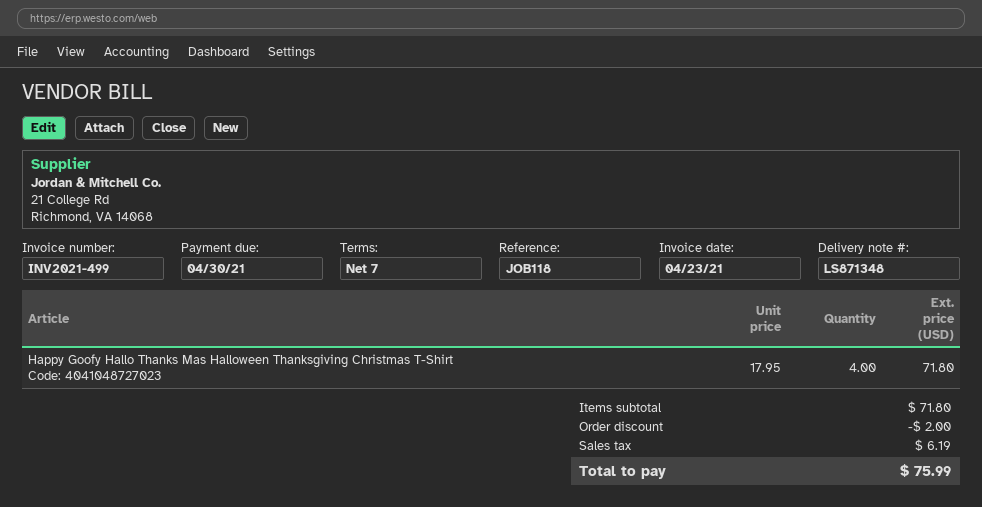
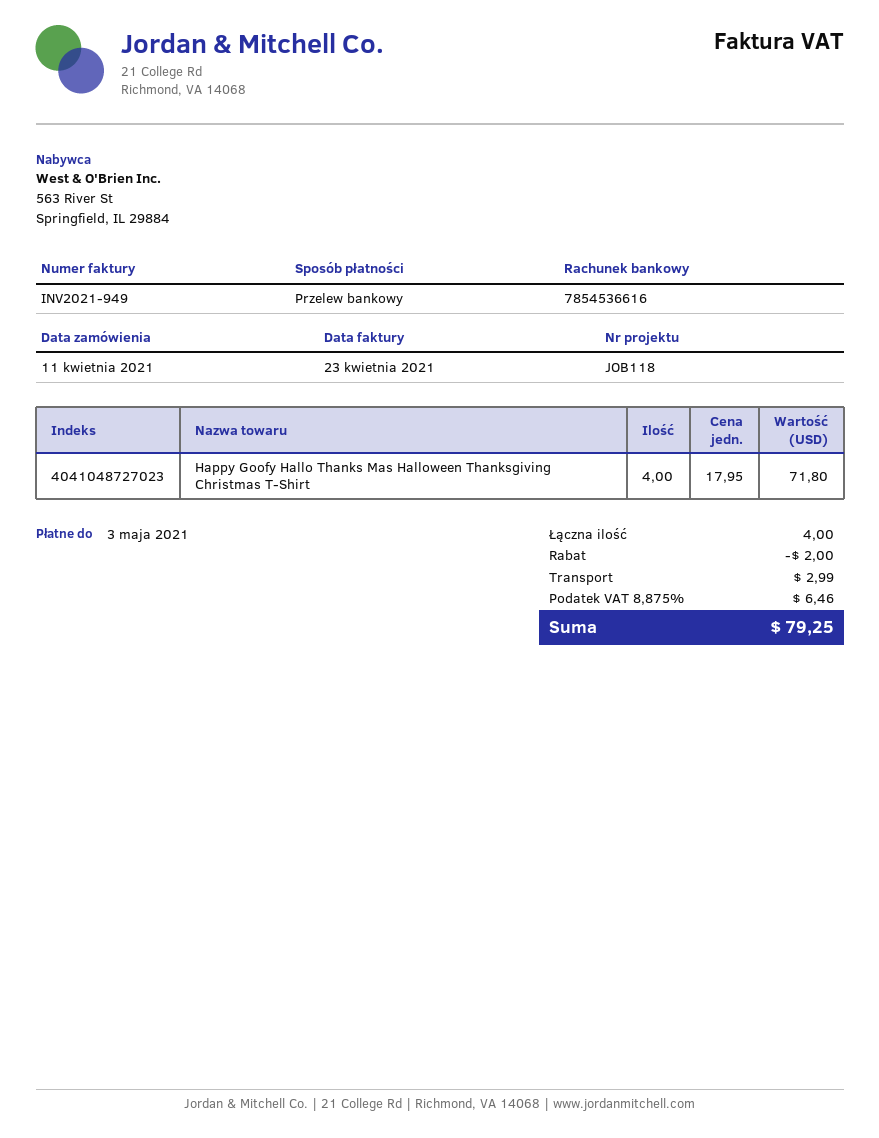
invoice number: INV2021-499 -> INV2021-949
due date: 2021-04-30 -> 2021-05-03
shipping: none -> 2.99
tax: 6.19 -> 6.46
total: 75.99 -> 79.25

